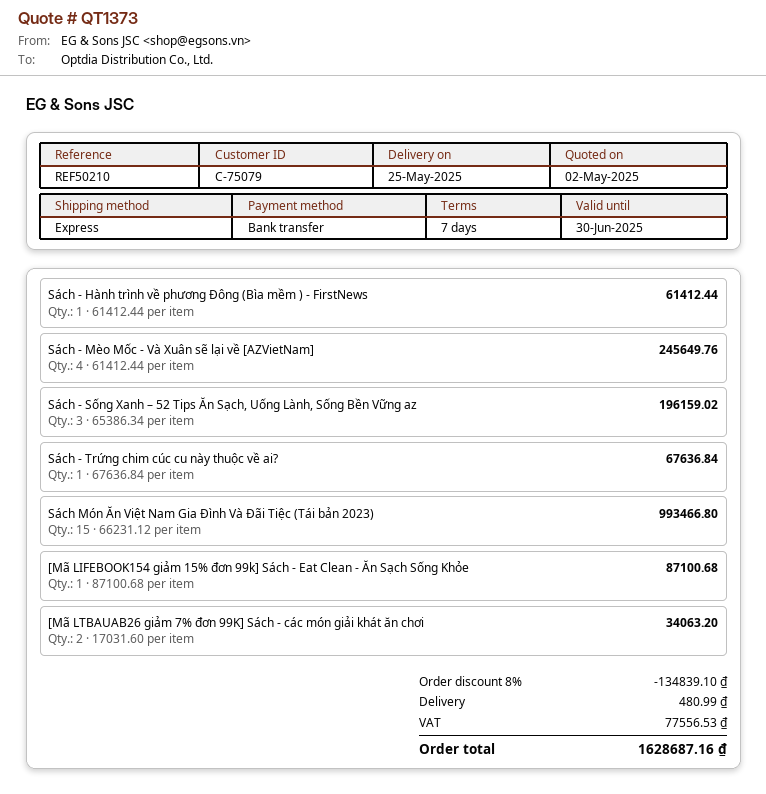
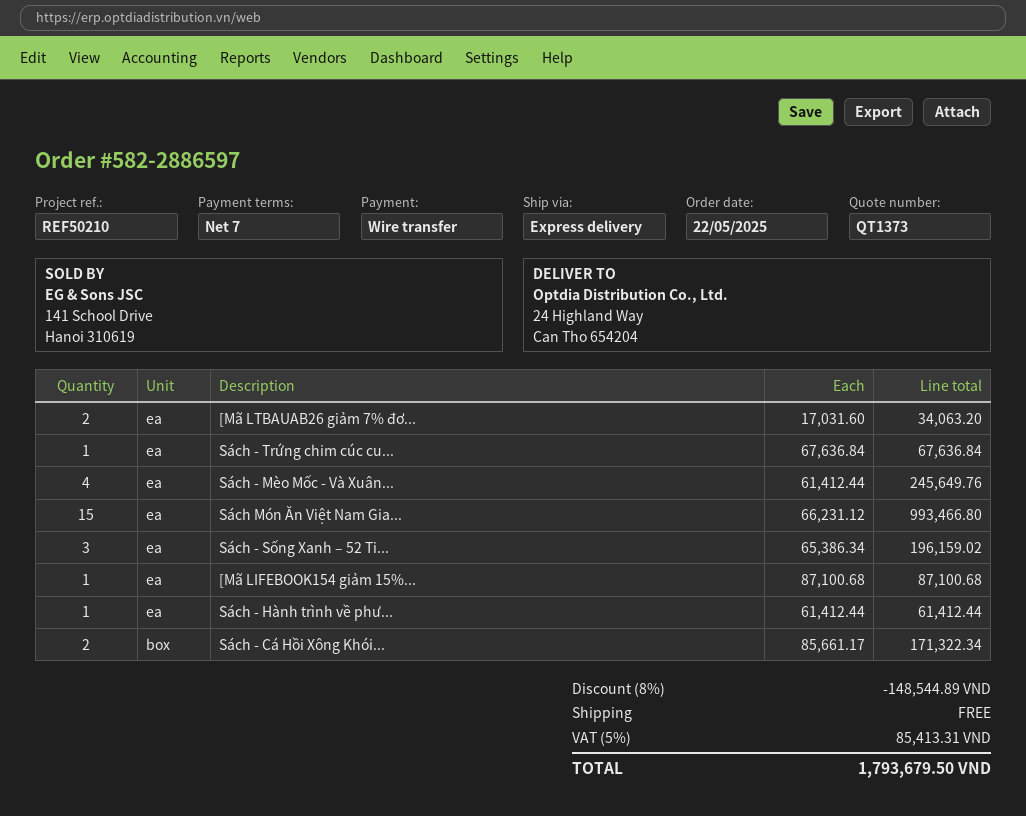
Sách - Cá Hồi Xông Khói...: none -> 2 x 85661.17 = 171322.34
discount: 8% = 134839.10 -> 8% = 148544.89
shipping: 480.99 -> 0.00
tax: 77556.53 -> 85413.31
total: 1628687.16 -> 1793679.50

